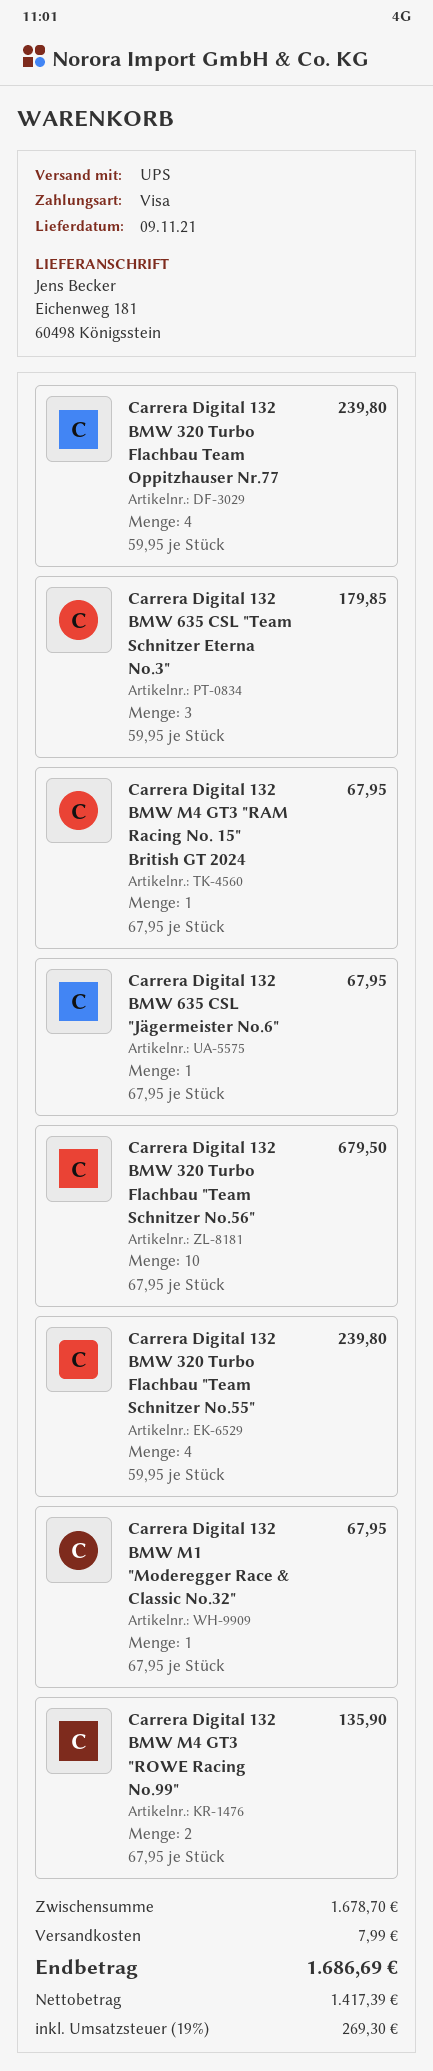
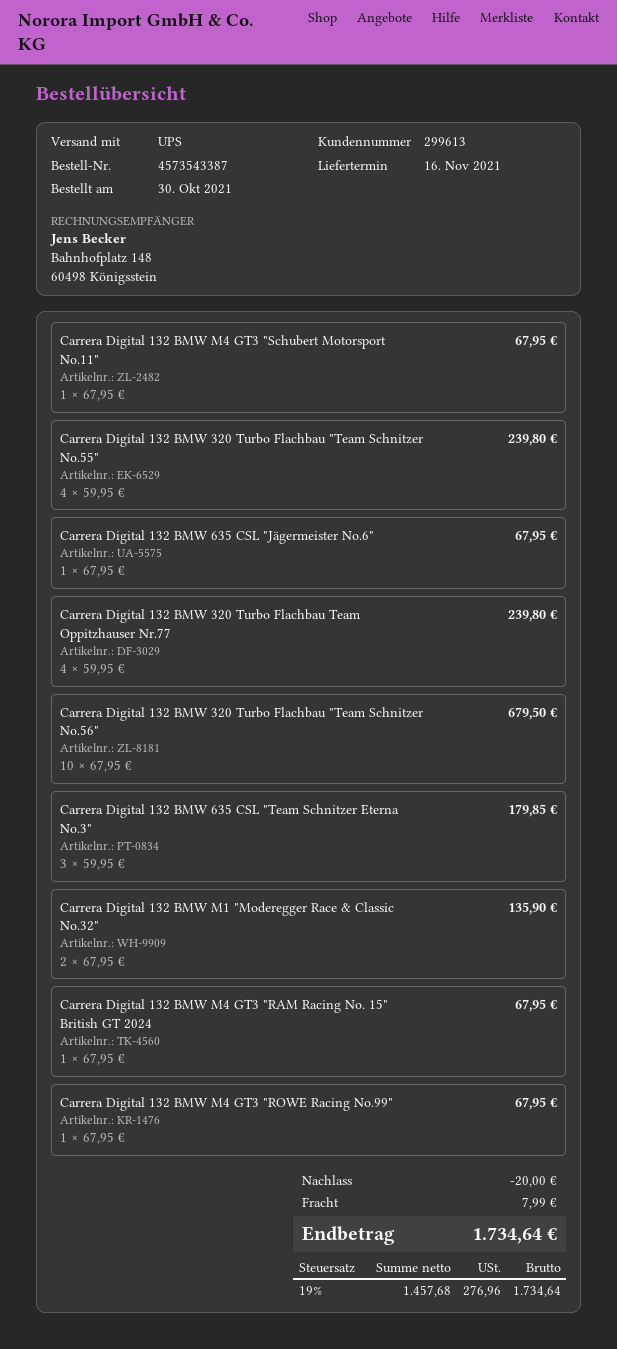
delivery date: 2021-11-09 -> 2021-11-16
Carrera Digital 132 BMW M1 "Moderegger Race & Classic No.32": 1 x 67.95 = 67.95 -> 2 x 67.95 = 135.90
Carrera Digital 132 BMW M4 GT3 "ROWE Racing No.99": 2 x 67.95 = 135.90 -> 1 x 67.95 = 67.95
Carrera Digital 132 BMW M4 GT3 "Schubert Motorsport No.11": none -> 1 x 67.95 = 67.95
discount: none -> 20.00
net: 1417.39 -> 1457.68
tax: 19% = 269.30 -> 19% = 276.96
total: 1686.69 -> 1734.64

